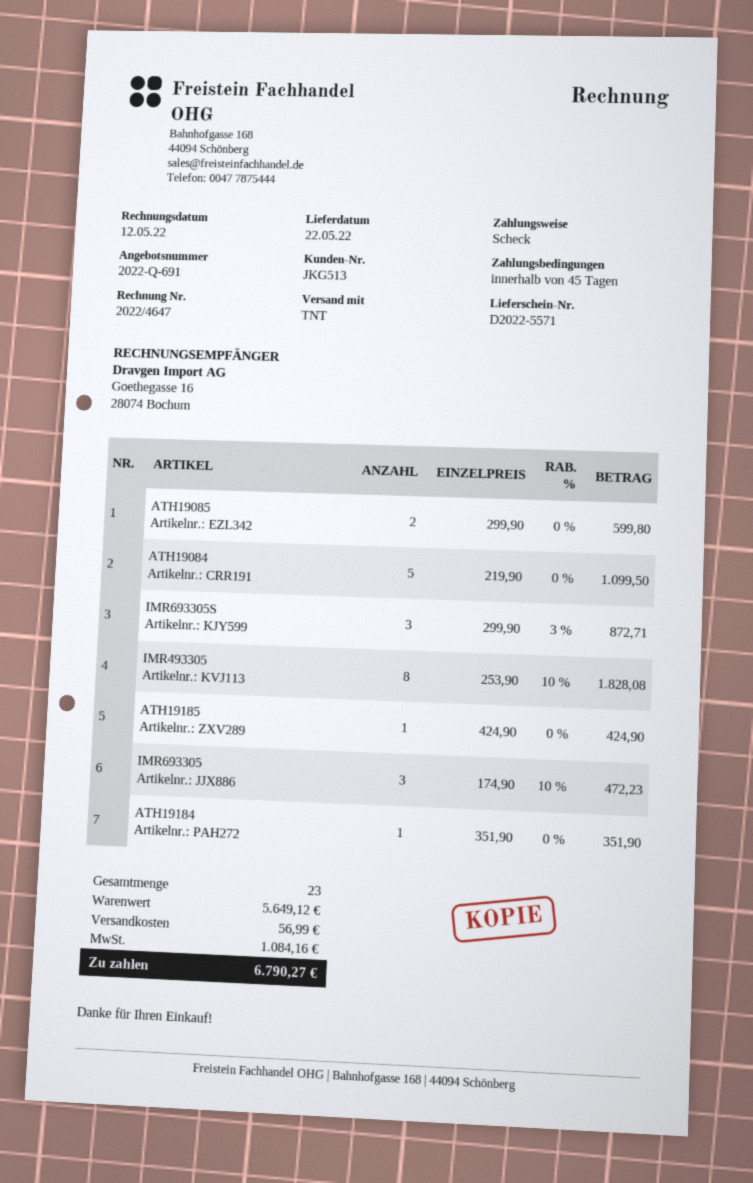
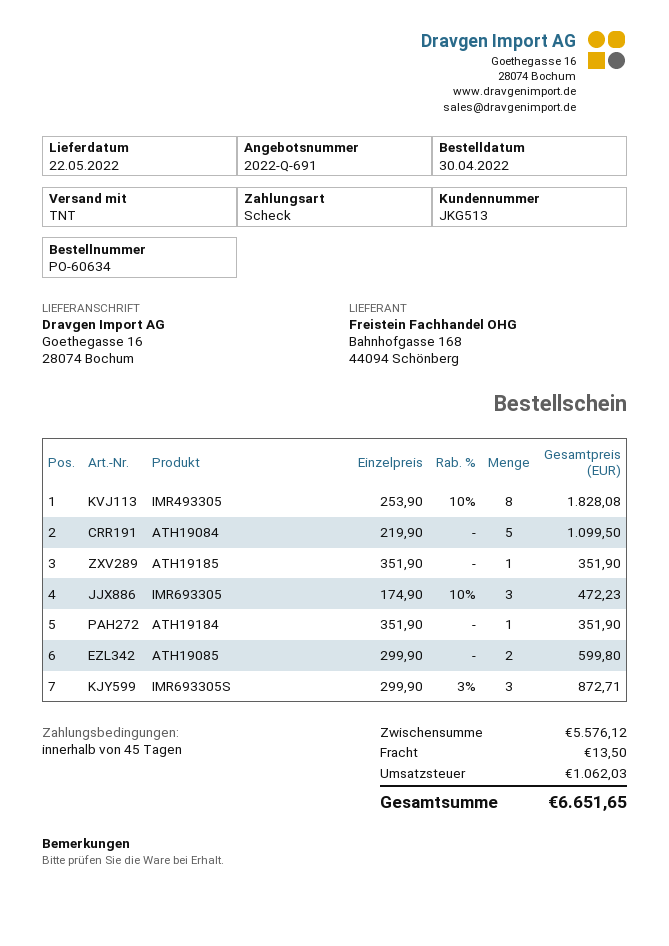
ATH19185: 1 x 424.90 = 424.90 -> 1 x 351.90 = 351.90
subtotal: 5649.12 -> 5576.12
shipping: 56.99 -> 13.50
tax: 1084.16 -> 1062.03
total: 6790.27 -> 6651.65

